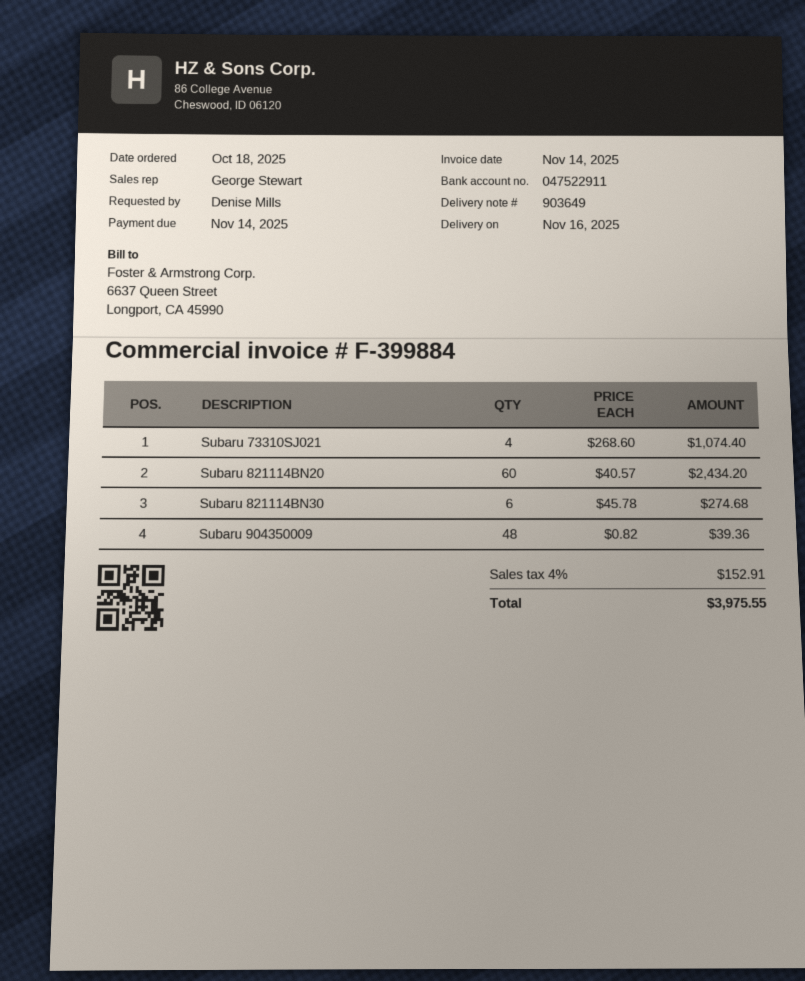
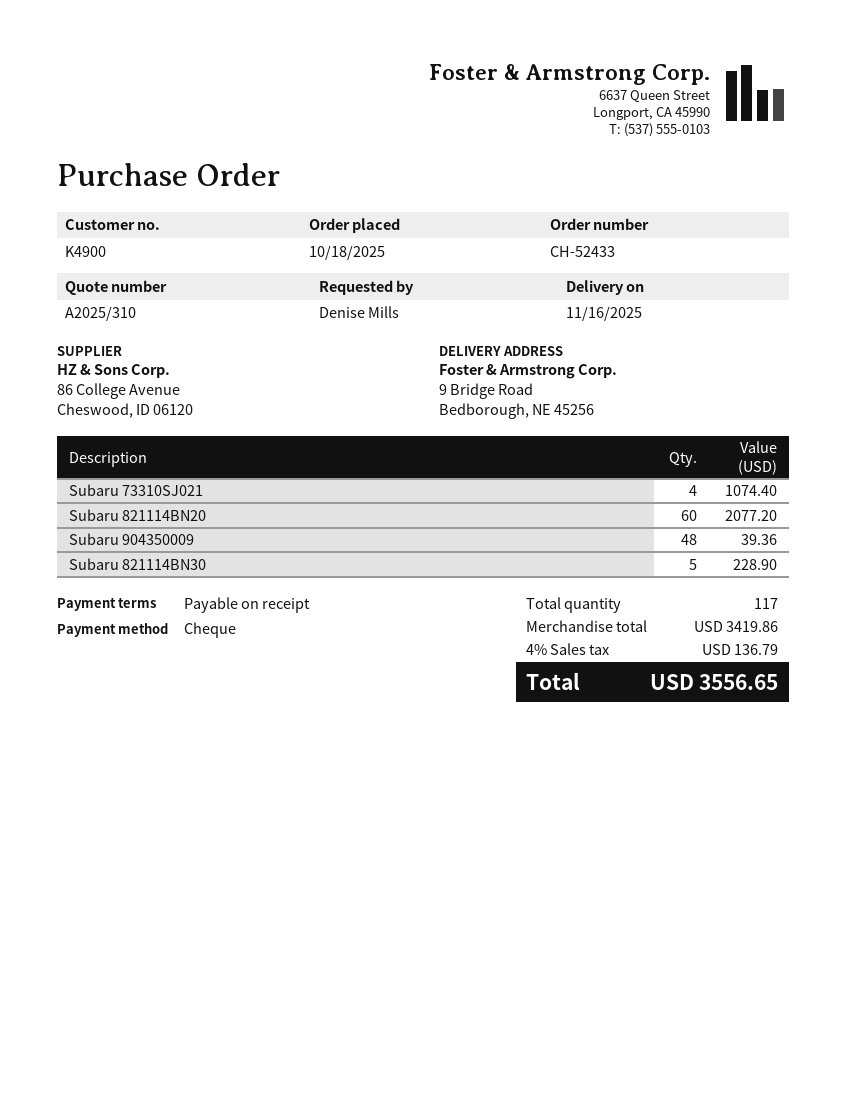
Subaru 821114BN20: 60 for 2434.20 -> 60 for 2077.20
Subaru 821114BN30: 6 for 274.68 -> 5 for 228.90
tax: 4% = 152.91 -> 4% = 136.79
total: 3975.55 -> 3556.65

